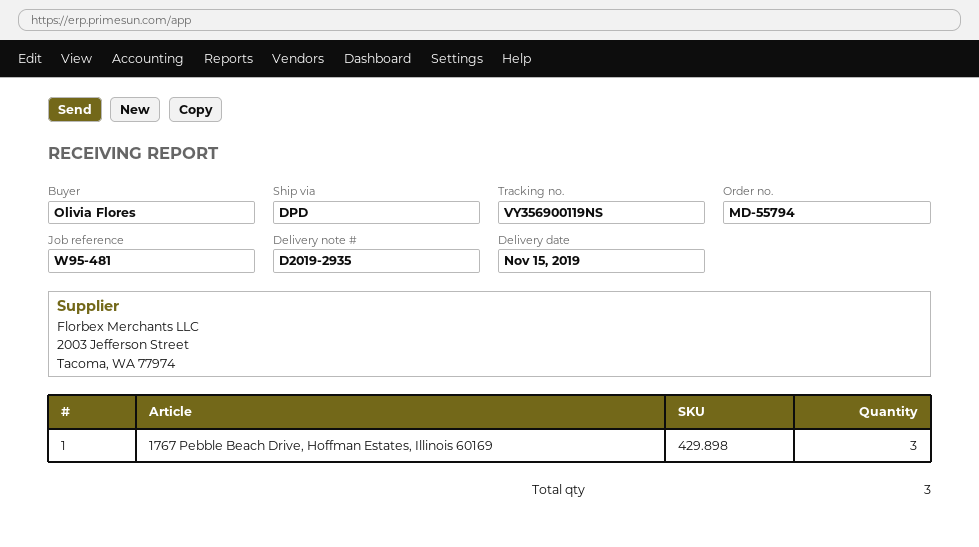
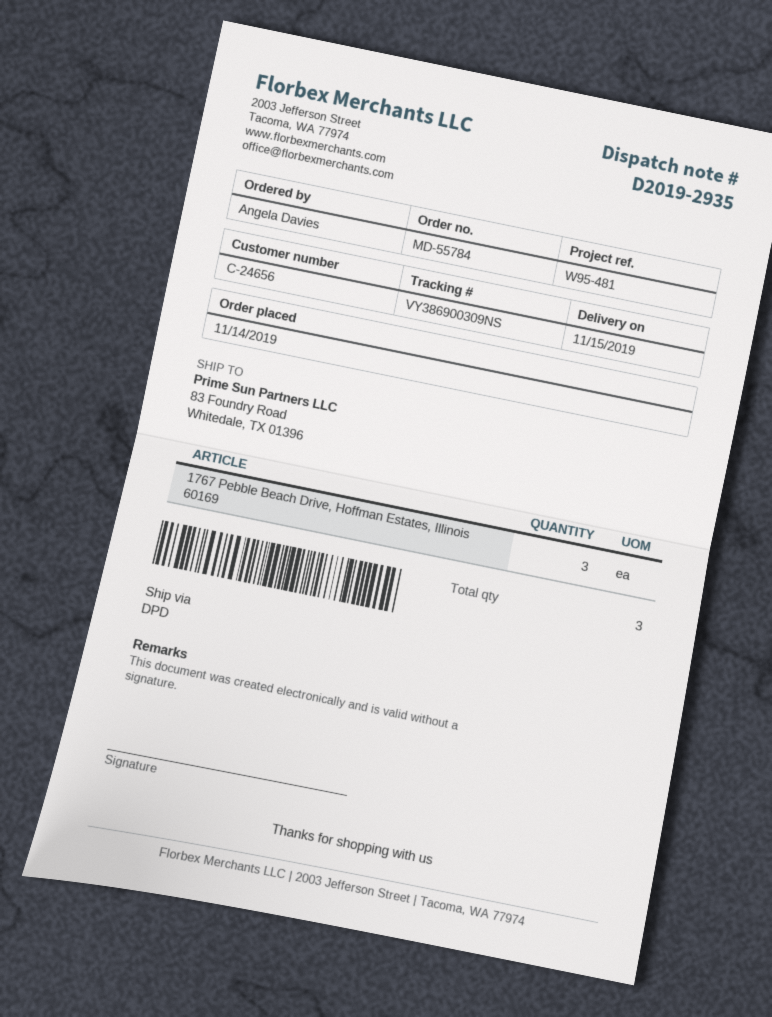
order number: MD-55794 -> MD-55784
ordered by: Olivia Flores -> Angela Davies
tracking number: VY356900119NS -> VY386900309NS

